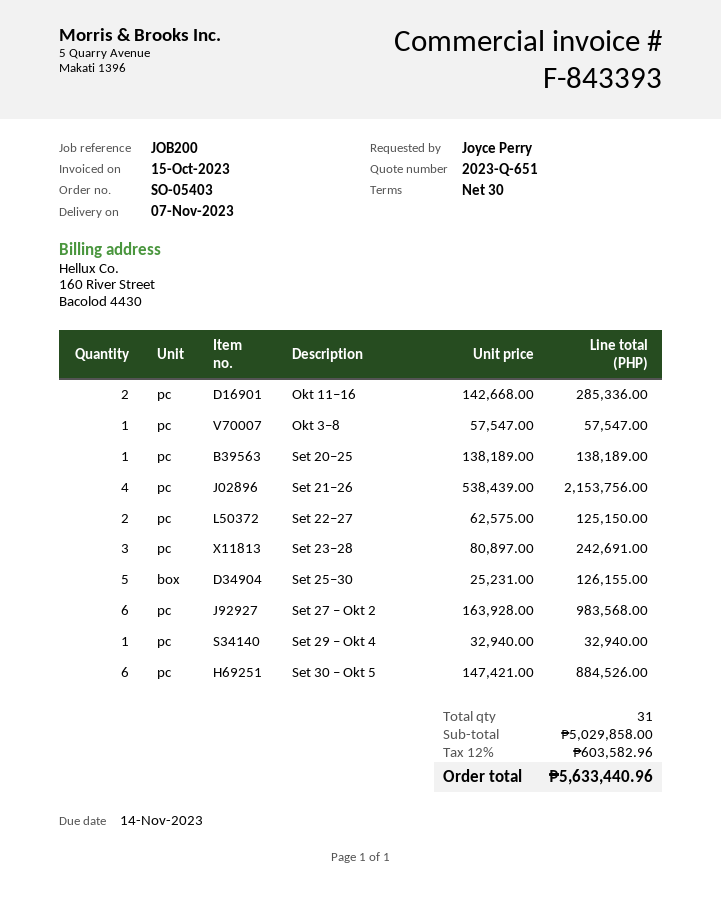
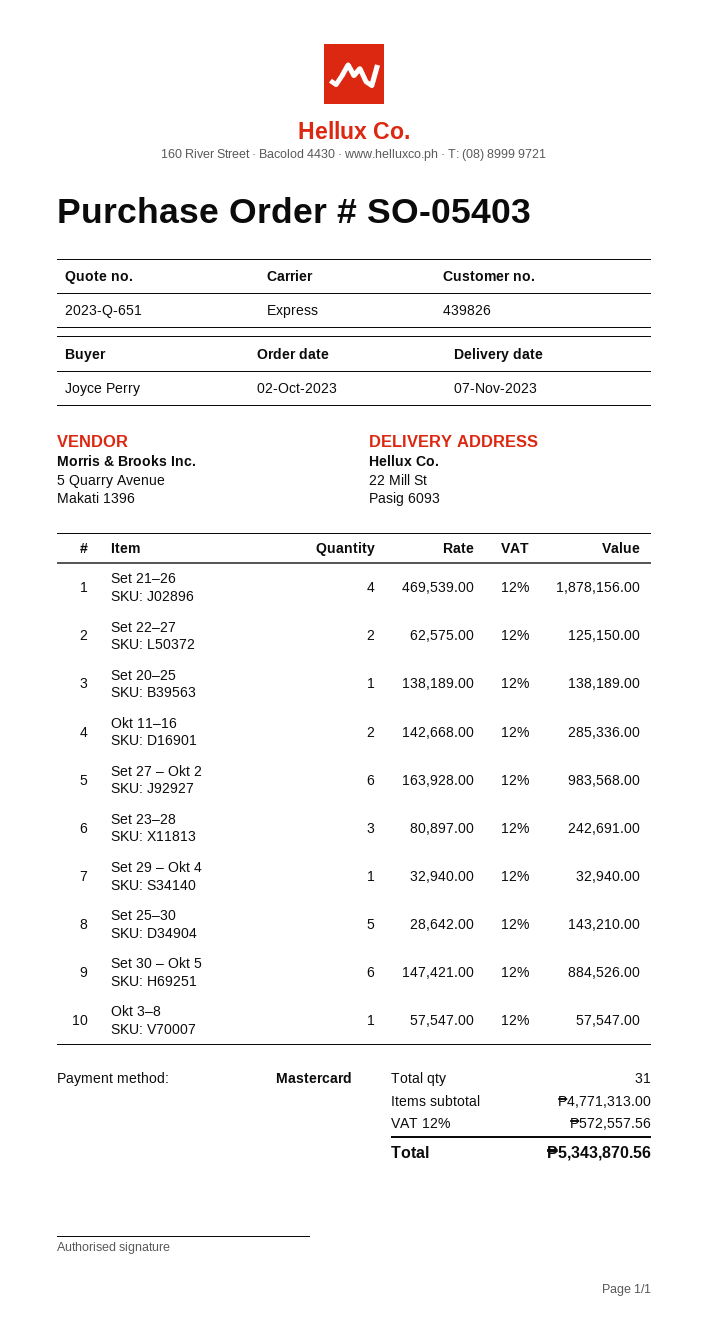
Set 21–26: 4 x 538439.00 = 2153756.00 -> 4 x 469539.00 = 1878156.00
Set 25–30: 5 x 25231.00 = 126155.00 -> 5 x 28642.00 = 143210.00
subtotal: 5029858.00 -> 4771313.00
tax: 12% = 603582.96 -> 12% = 572557.56
total: 5633440.96 -> 5343870.56

